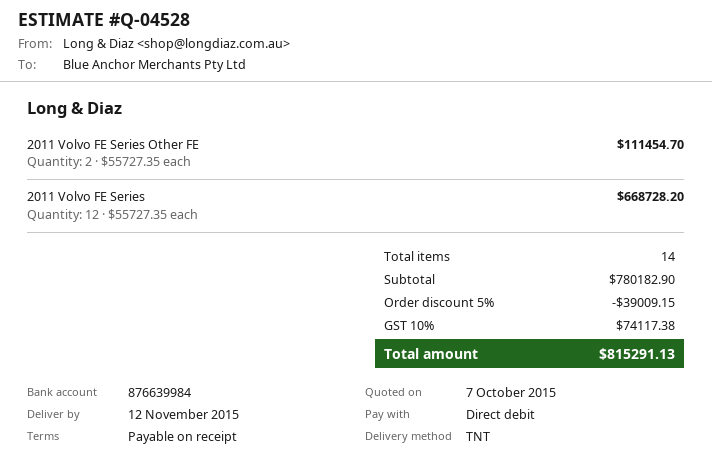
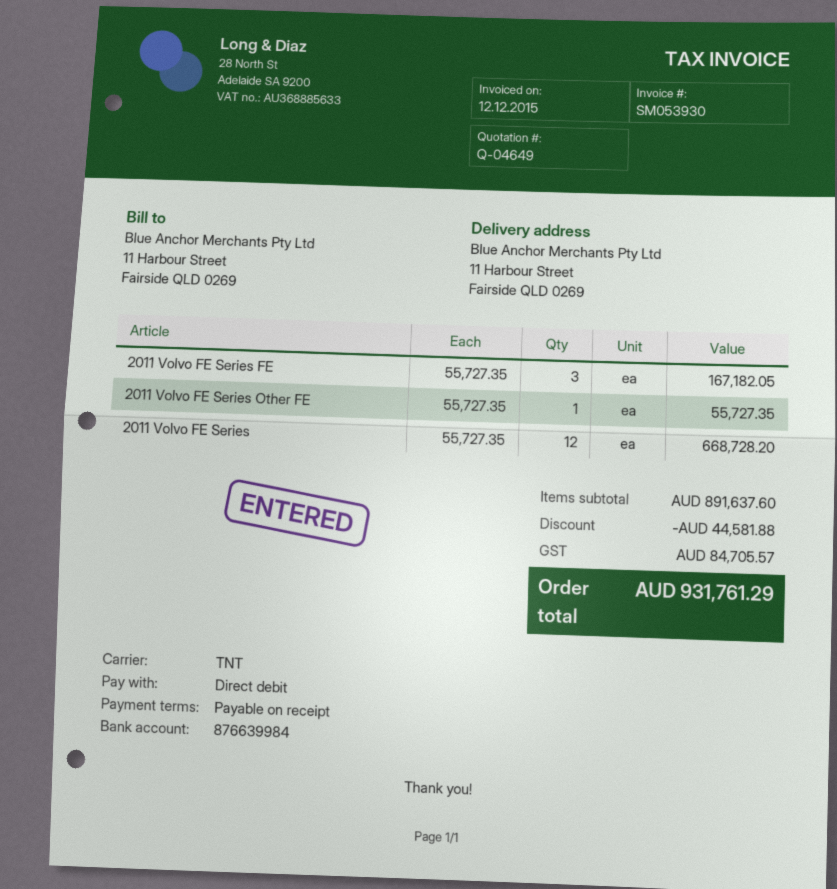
quote number: Q-04528 -> Q-04649
2011 Volvo FE Series Other FE: 2 x 55727.35 = 111454.70 -> 1 x 55727.35 = 55727.35
2011 Volvo FE Series FE: none -> 3 x 55727.35 = 167182.05
subtotal: 780182.90 -> 891637.60
discount: 39009.15 -> 44581.88
tax: 74117.38 -> 84705.57
total: 815291.13 -> 931761.29

